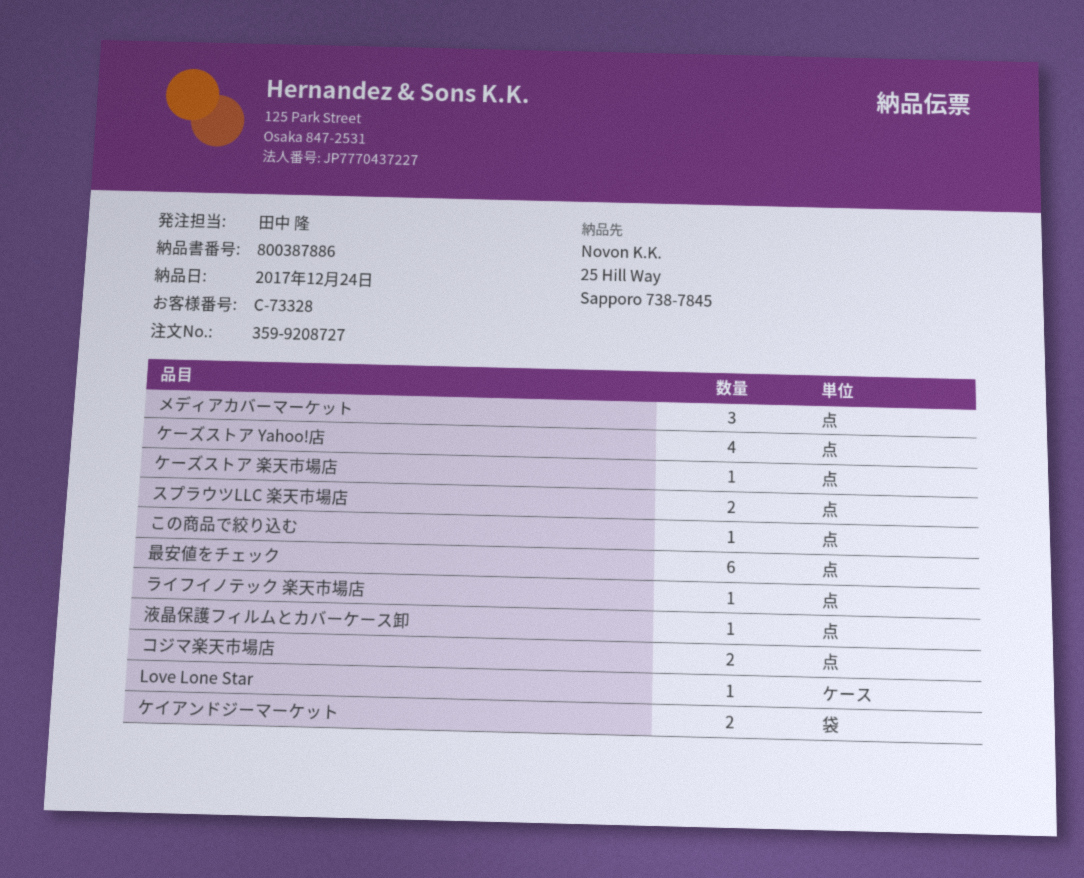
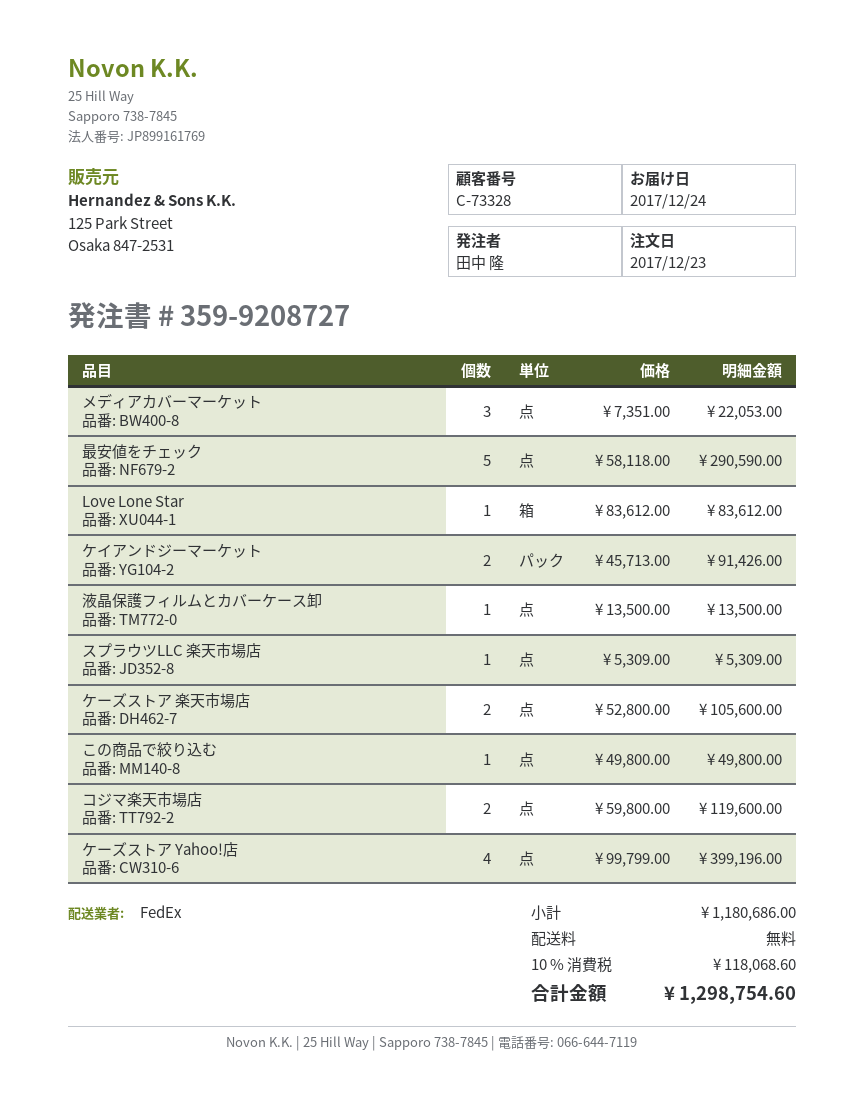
ケーズストア 楽天市場店: 1 -> 2
スプラウツLLC 楽天市場店: 2 -> 1
最安値をチェック: 6 -> 5
ライフイノテック 楽天市場店: 1 -> none

